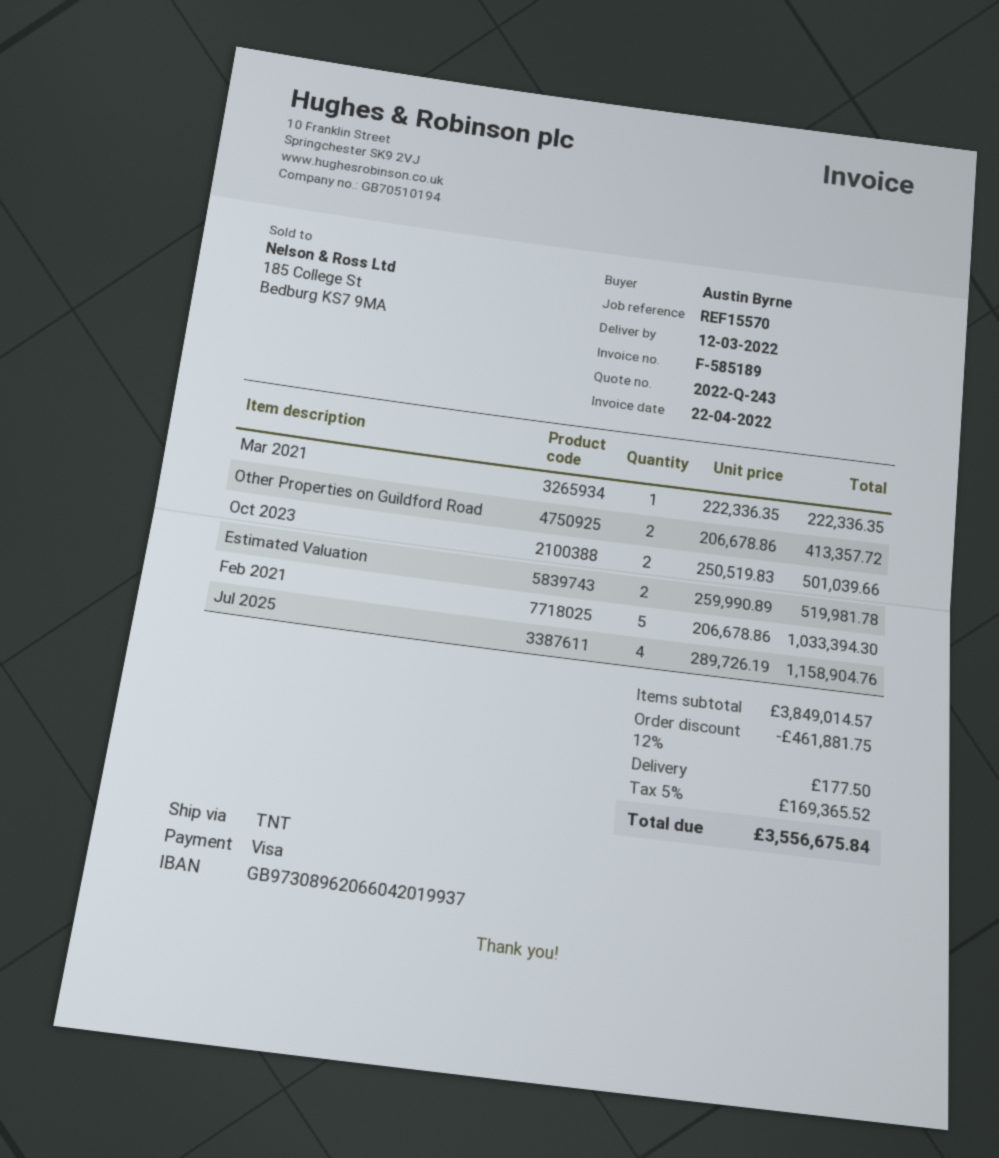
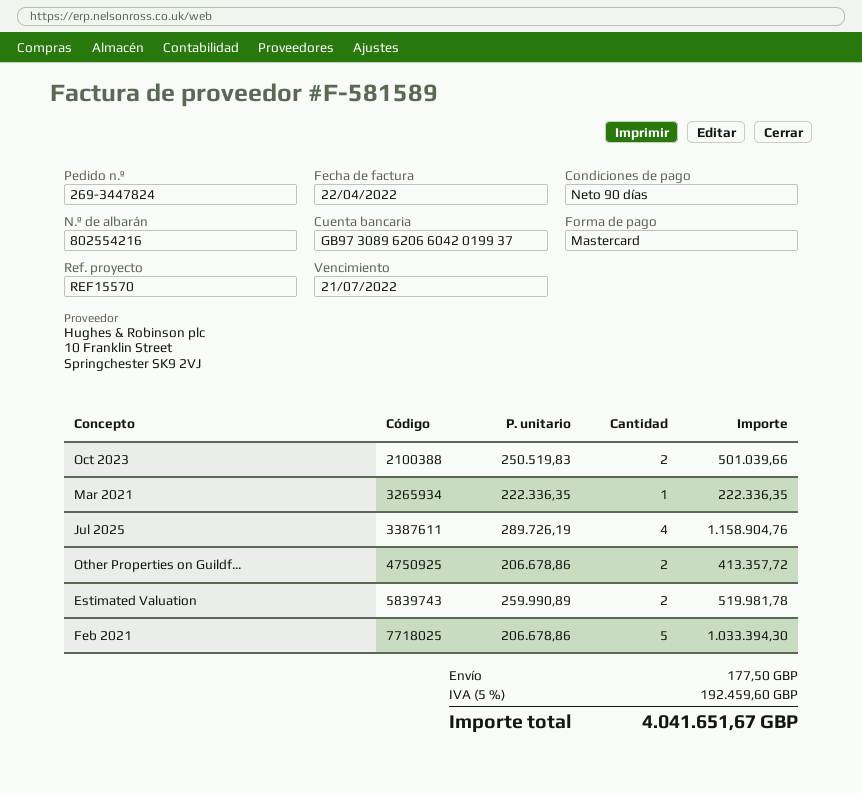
invoice number: F-585189 -> F-581589
payment method: Visa -> Mastercard
discount: 12% = 461881.75 -> none
tax: 5% = 169365.52 -> 5% = 192459.60
total: 3556675.84 -> 4041651.67

